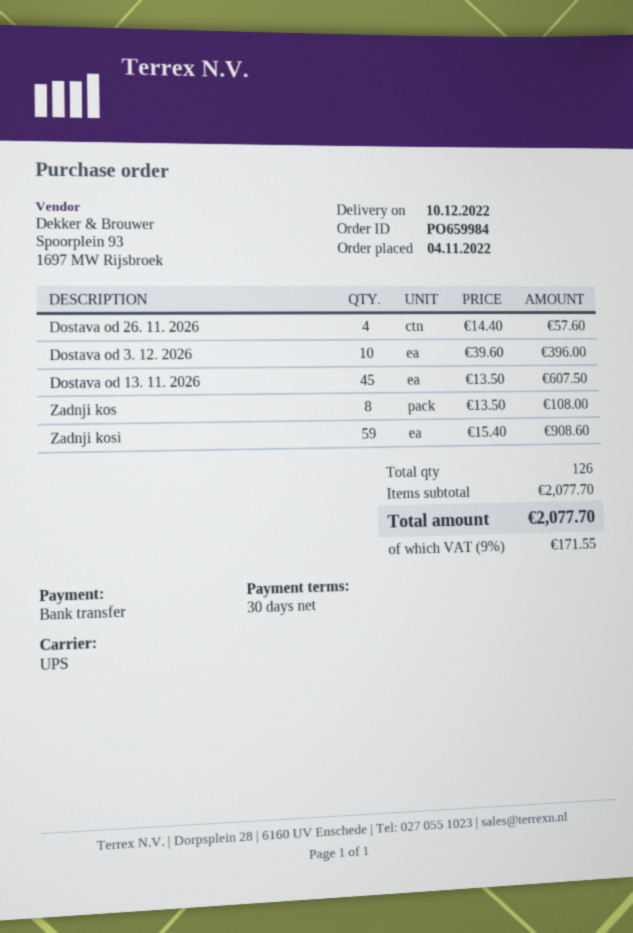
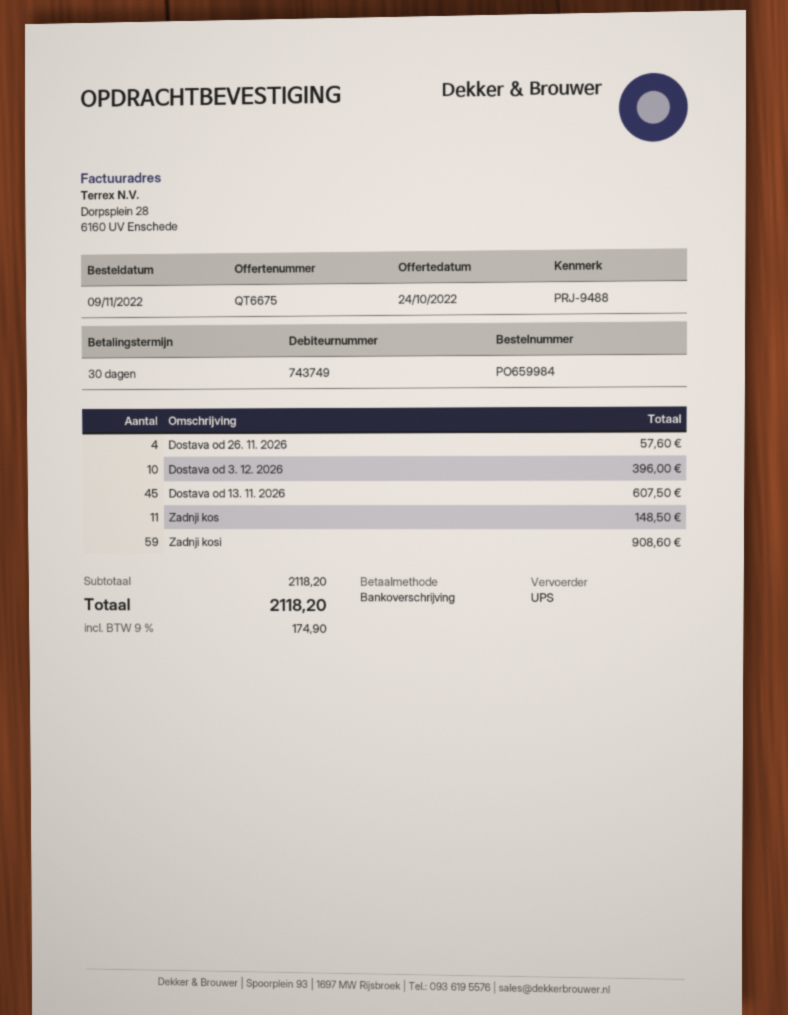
order date: 2022-11-04 -> 2022-11-09
Zadnji kos: 8 for 108.00 -> 11 for 148.50
subtotal: 2077.70 -> 2118.20
tax: 9% = 171.55 -> 9% = 174.90
total: 2077.70 -> 2118.20

